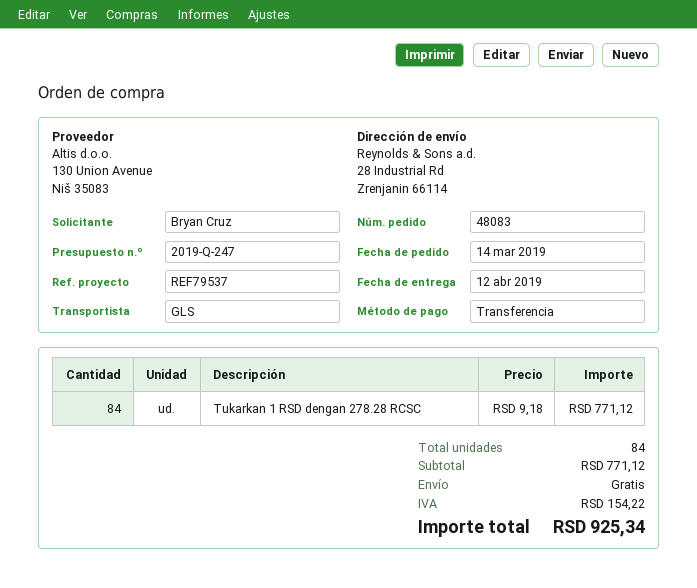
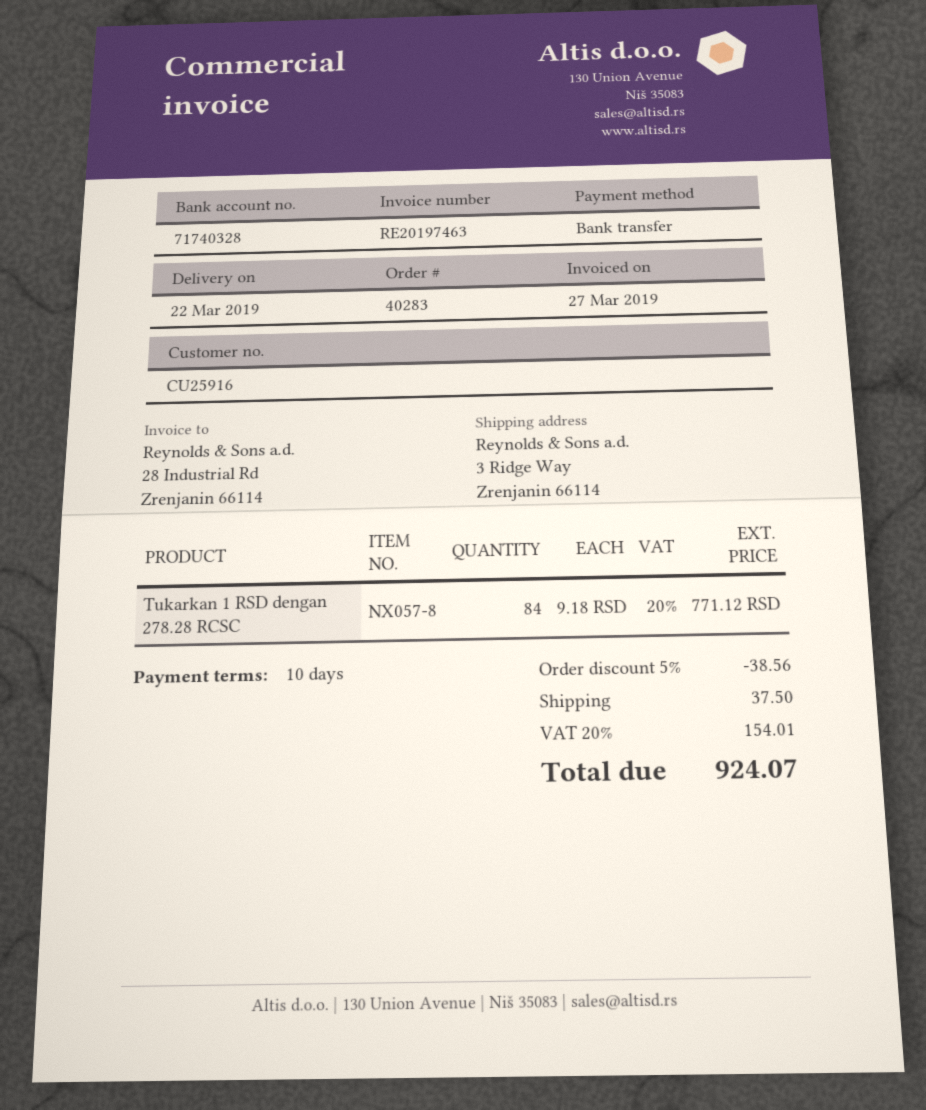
order number: 48083 -> 40283
delivery date: 2019-04-12 -> 2019-03-22
ship to: 28 Industrial Rd, Zrenjanin 66114 -> 3 Ridge Way, Zrenjanin 66114
discount: none -> 5% = 38.56
shipping: 0.00 -> 37.50
tax: 154.22 -> 154.01
total: 925.34 -> 924.07

